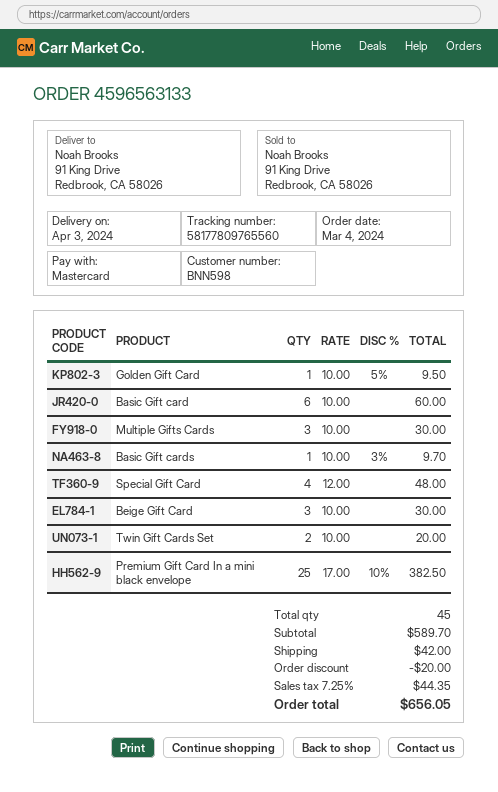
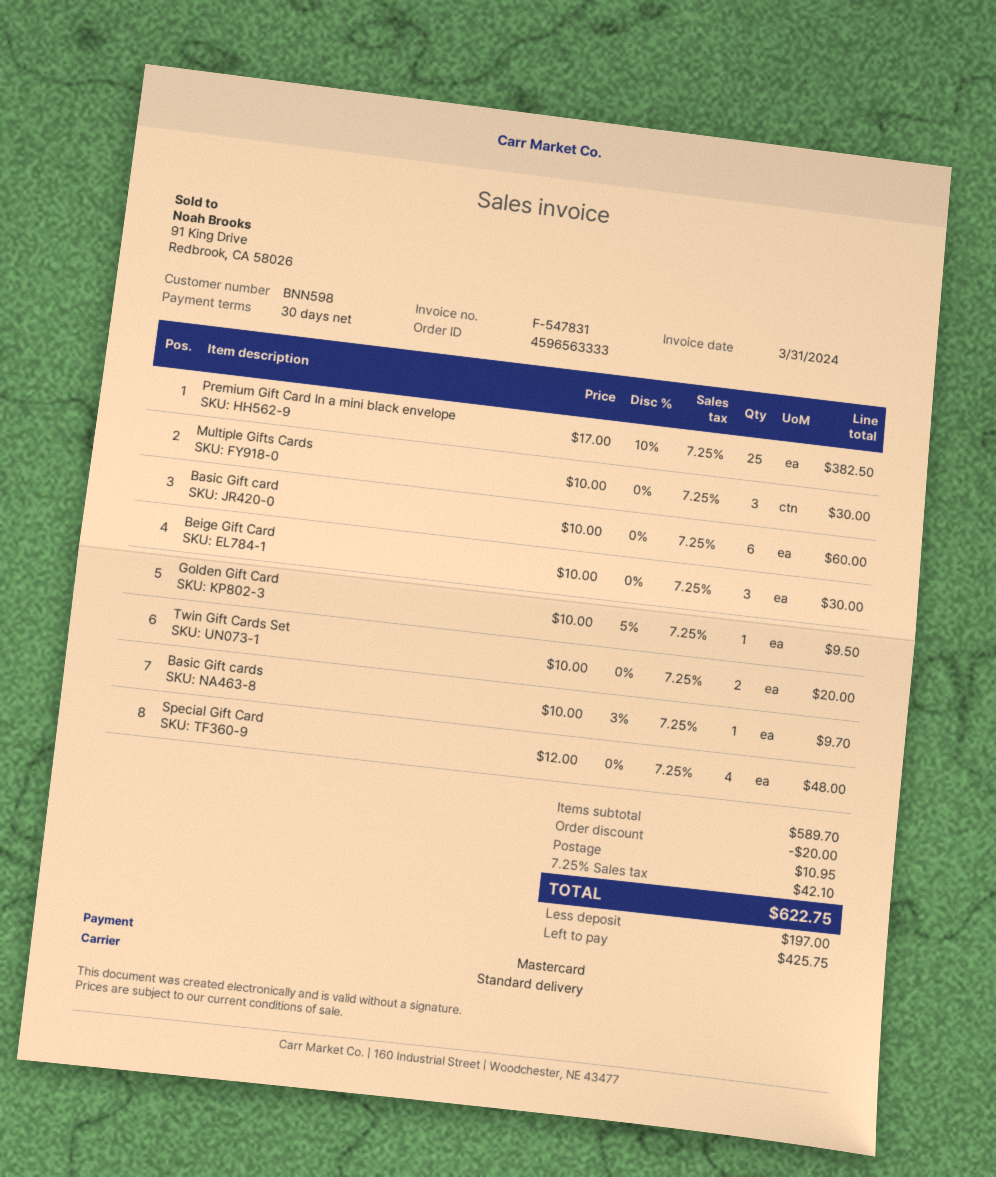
order number: 4596563133 -> 4596563333
shipping: 42.00 -> 10.95
tax: 7.25% = 44.35 -> 7.25% = 42.10
total: 656.05 -> 622.75

